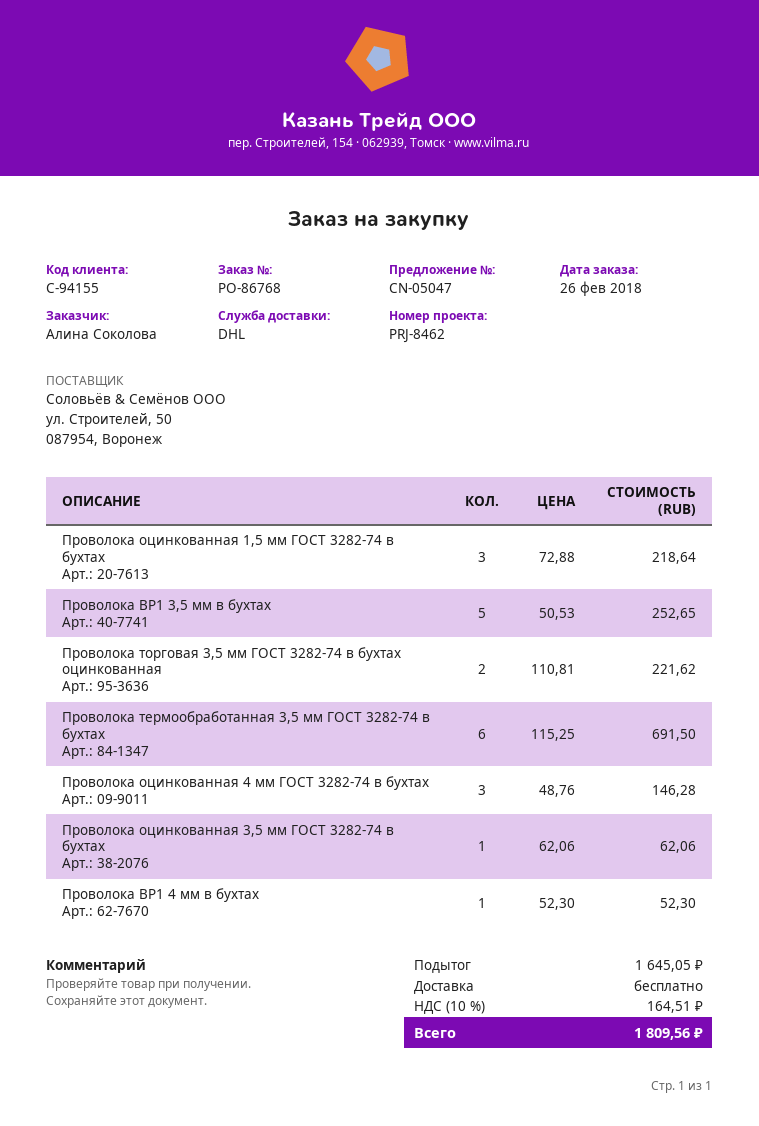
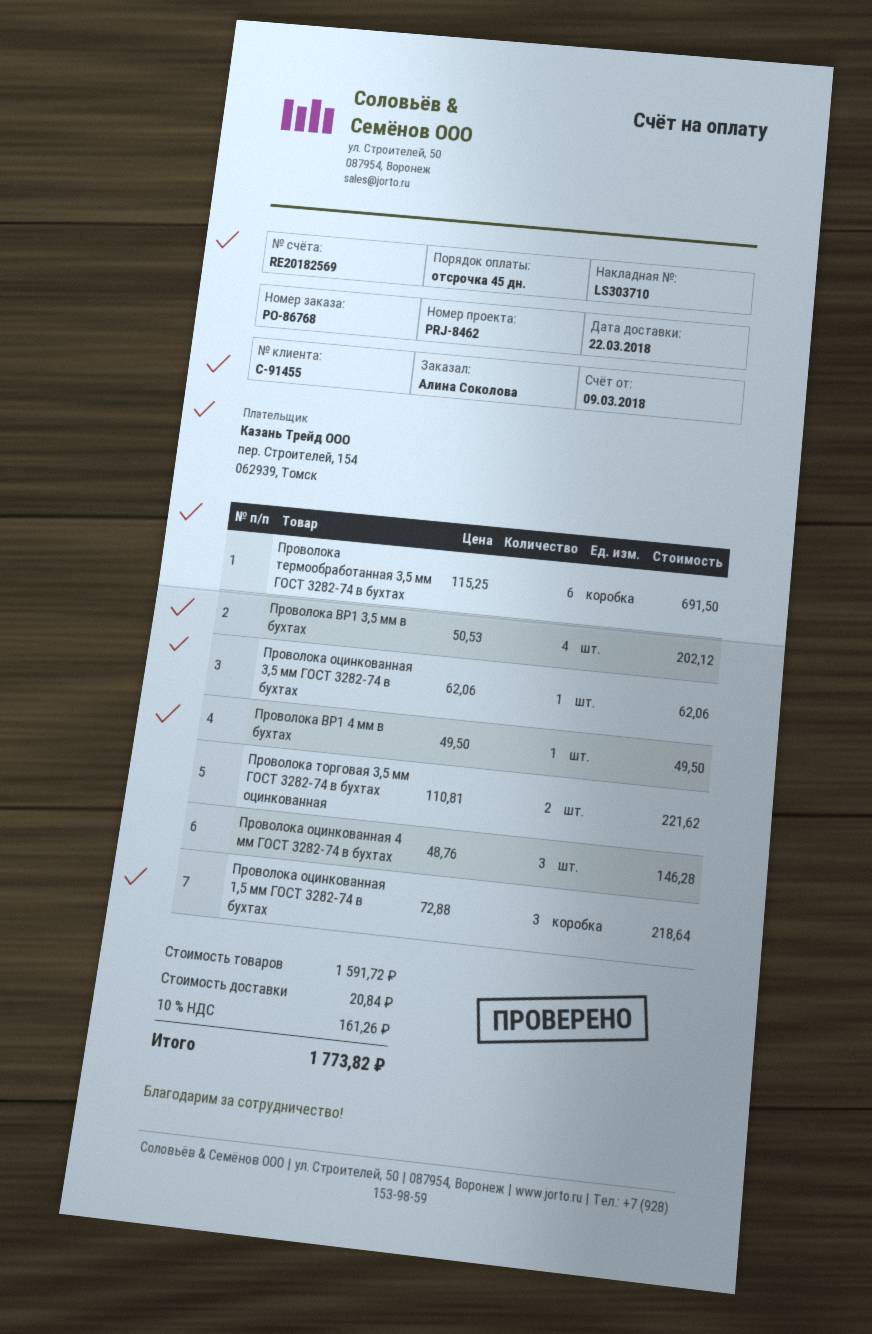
customer number: C-94155 -> C-91455
Проволока ВР1 3,5 мм в бухтах: 5 x 50.53 = 252.65 -> 4 x 50.53 = 202.12
Проволока ВР1 4 мм в бухтах: 1 x 52.30 = 52.30 -> 1 x 49.50 = 49.50
subtotal: 1645.05 -> 1591.72
shipping: 0.00 -> 20.84
tax: 10% = 164.51 -> 10% = 161.26
total: 1809.56 -> 1773.82

